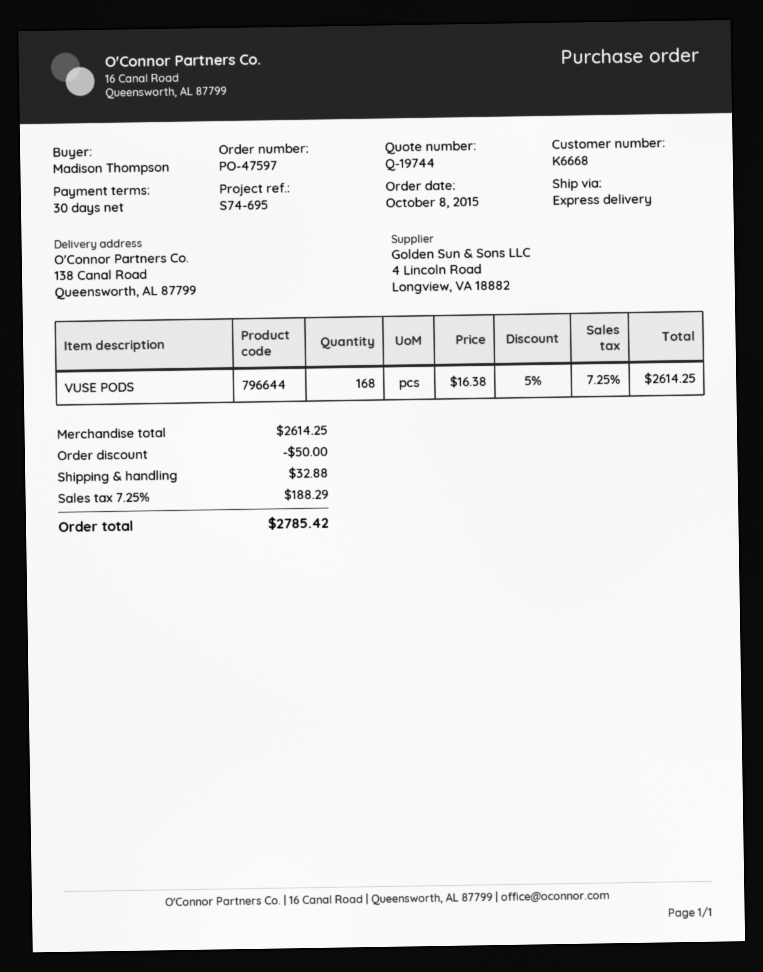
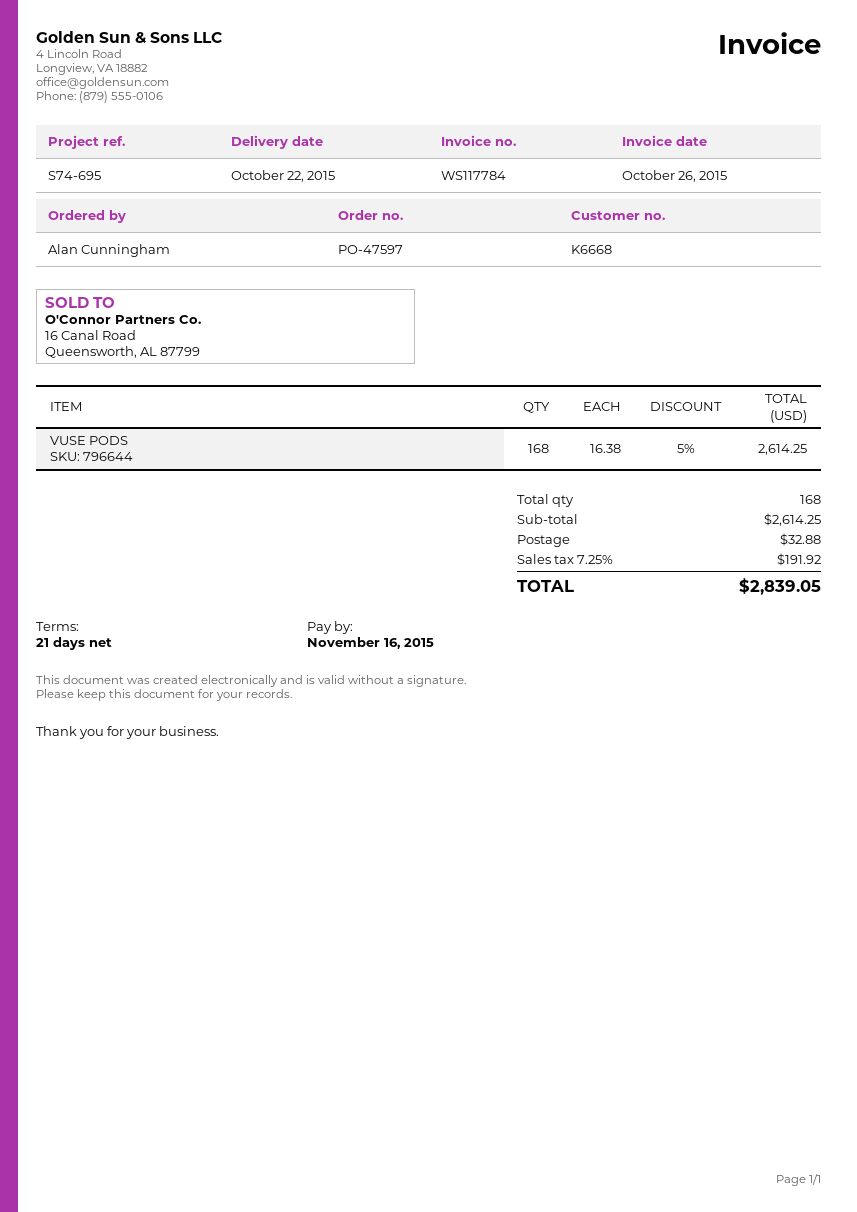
payment terms: 30 days -> 21 days
ordered by: Madison Thompson -> Alan Cunningham
discount: 50.00 -> none
tax: 7.25% = 188.29 -> 7.25% = 191.92
total: 2785.42 -> 2839.05

